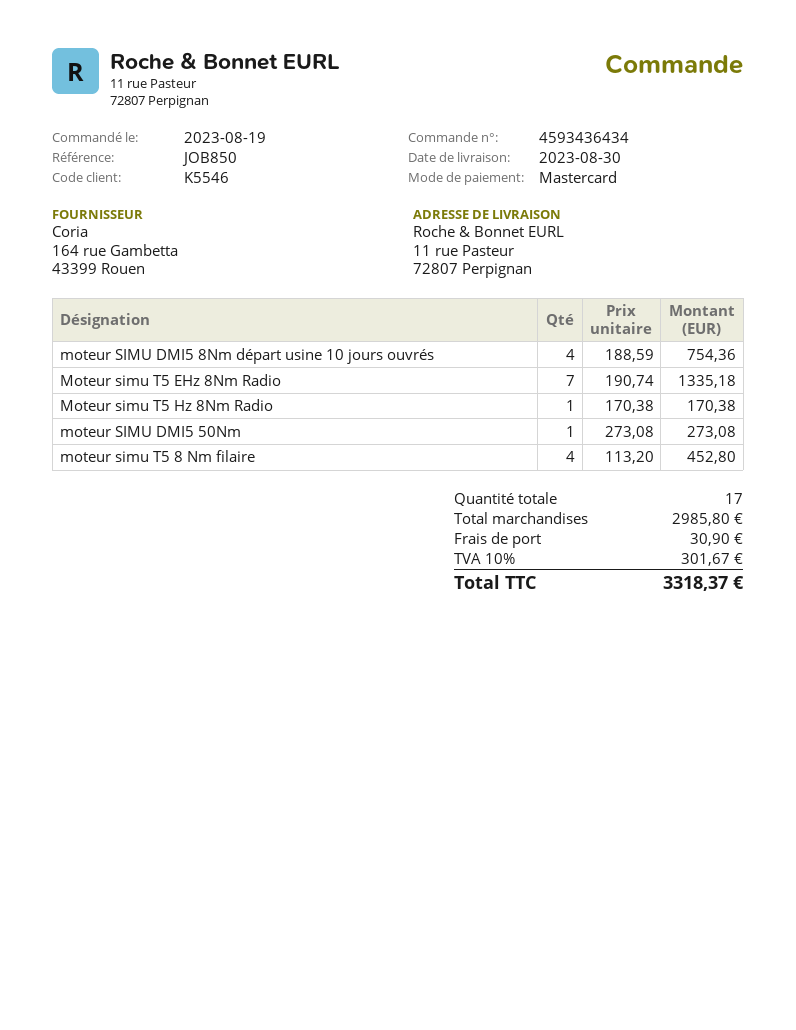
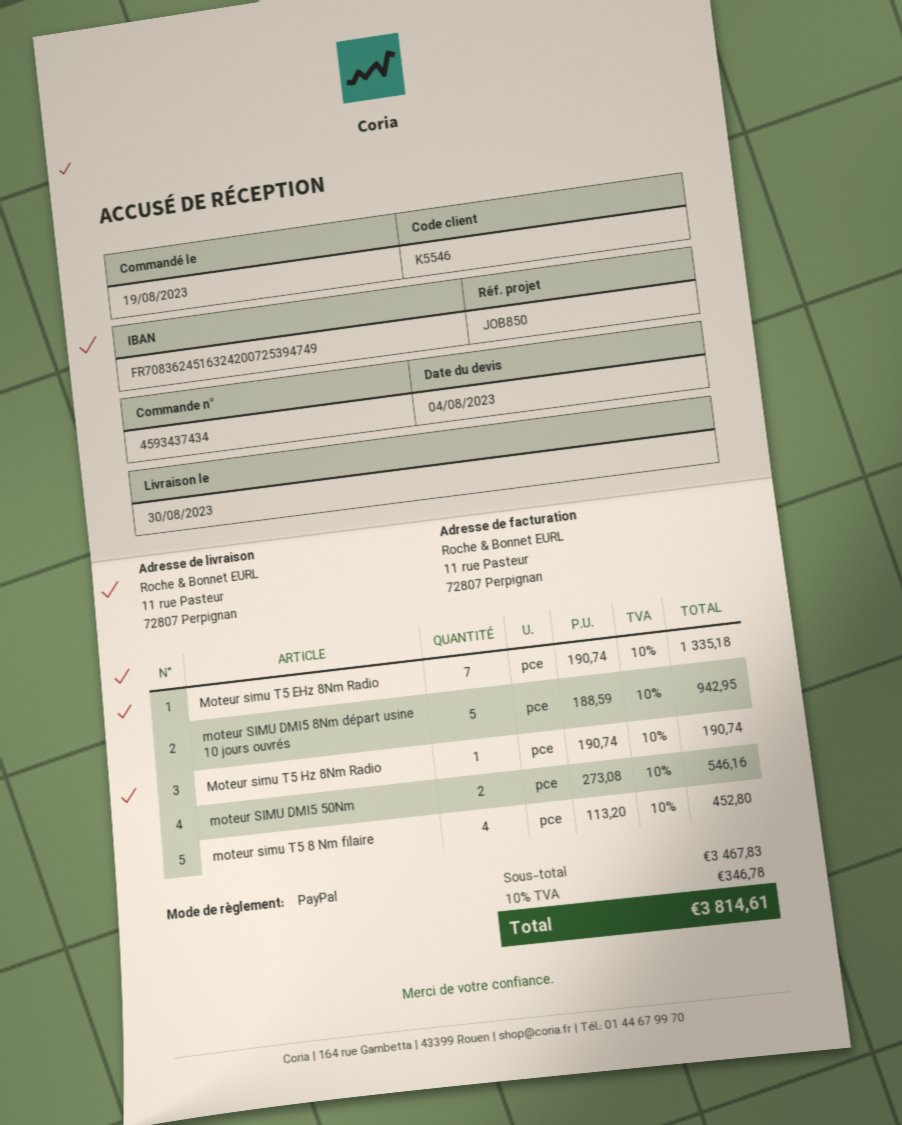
order number: 4593436434 -> 4593437434
payment method: Mastercard -> PayPal
moteur SIMU DMI5 8Nm départ usine 10 jours ouvrés: 4 x 188.59 = 754.36 -> 5 x 188.59 = 942.95
Moteur simu T5 Hz 8Nm Radio: 1 x 170.38 = 170.38 -> 1 x 190.74 = 190.74
moteur SIMU DMI5 50Nm: 1 x 273.08 = 273.08 -> 2 x 273.08 = 546.16
subtotal: 2985.80 -> 3467.83
shipping: 30.90 -> none
tax: 10% = 301.67 -> 10% = 346.78
total: 3318.37 -> 3814.61

